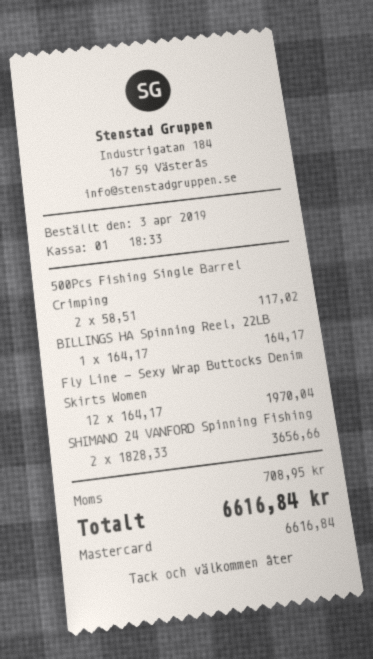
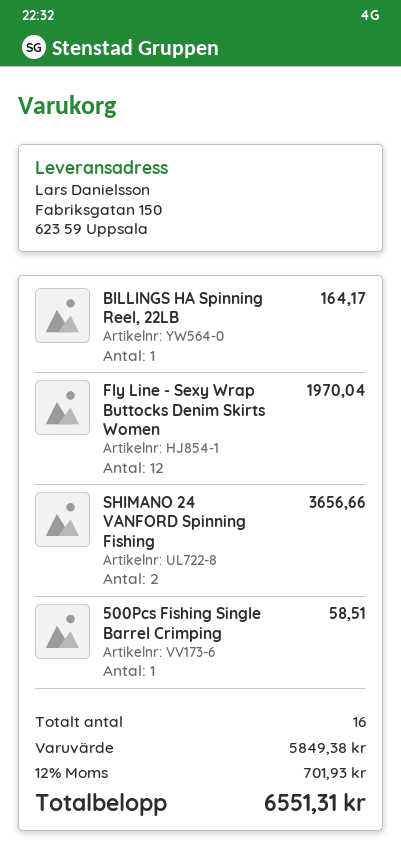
500Pcs Fishing Single Barrel Crimping: 2 for 117.02 -> 1 for 58.51
tax: 708.95 -> 701.93
total: 6616.84 -> 6551.31

